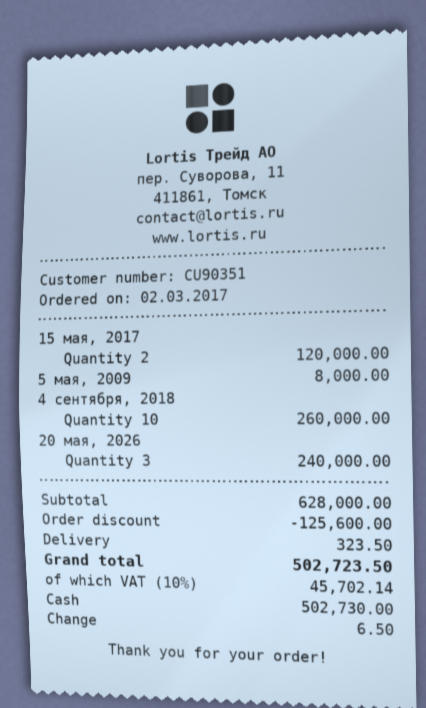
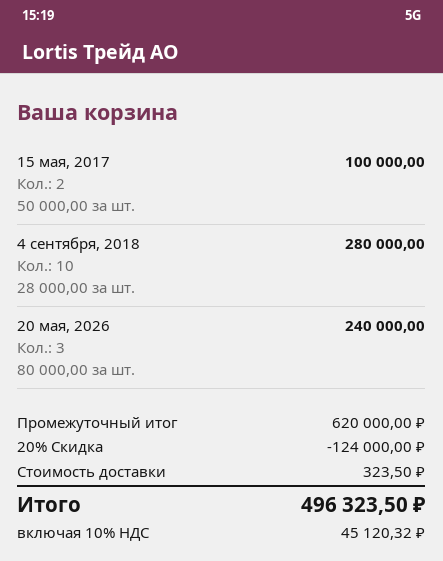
15 мая, 2017: 2 for 120000.00 -> 2 for 100000.00
5 мая, 2009: 1 for 8000.00 -> none
4 сентября, 2018: 10 for 260000.00 -> 10 for 280000.00
subtotal: 628000.00 -> 620000.00
discount: 125600.00 -> 124000.00
tax: 10% = 45702.14 -> 10% = 45120.32
total: 502723.50 -> 496323.50

